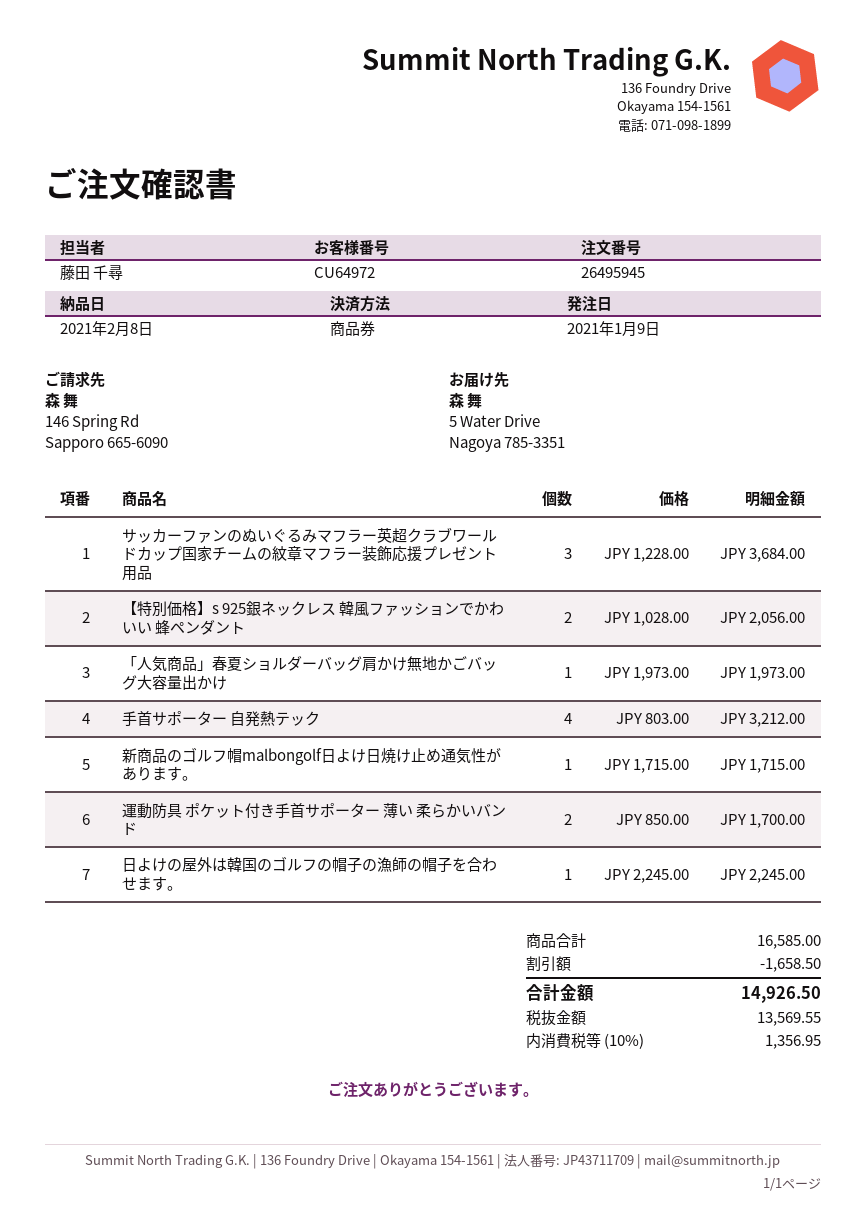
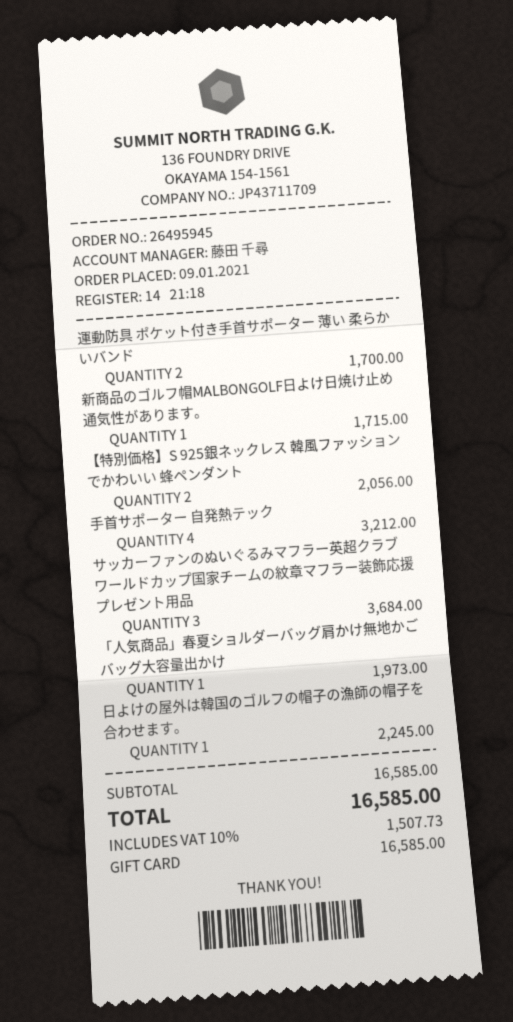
discount: 1658.50 -> none
tax: 10% = 1356.95 -> 10% = 1507.73
total: 14926.50 -> 16585.00

